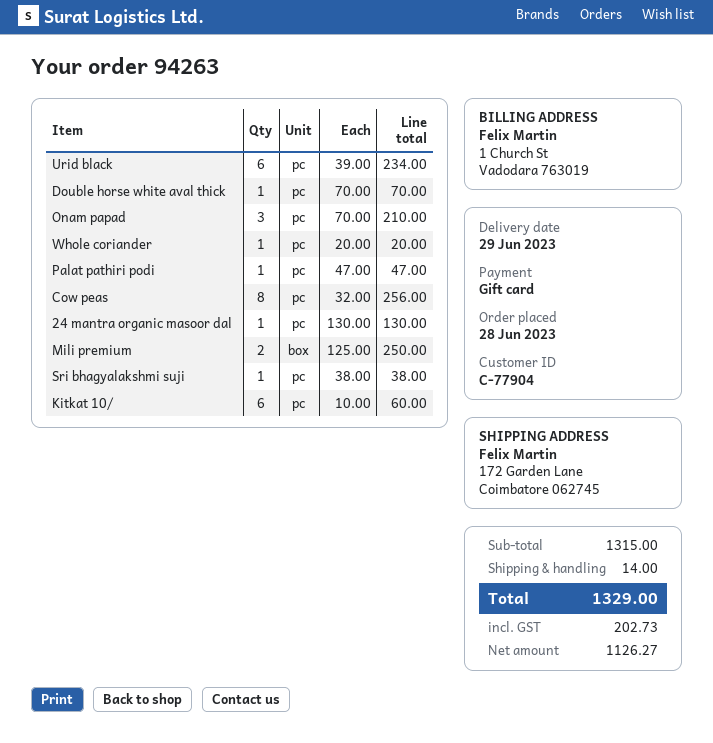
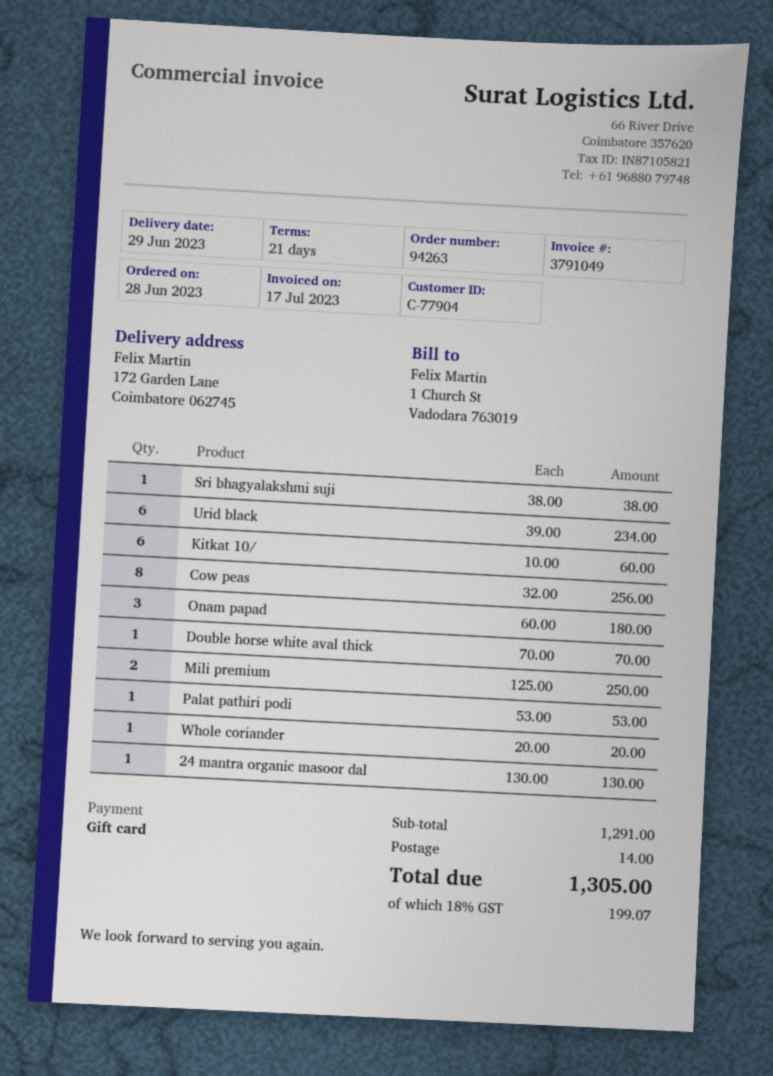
Onam papad: 3 x 70.00 = 210.00 -> 3 x 60.00 = 180.00
Palat pathiri podi: 1 x 47.00 = 47.00 -> 1 x 53.00 = 53.00
subtotal: 1315.00 -> 1291.00
tax: 202.73 -> 199.07
total: 1329.00 -> 1305.00

